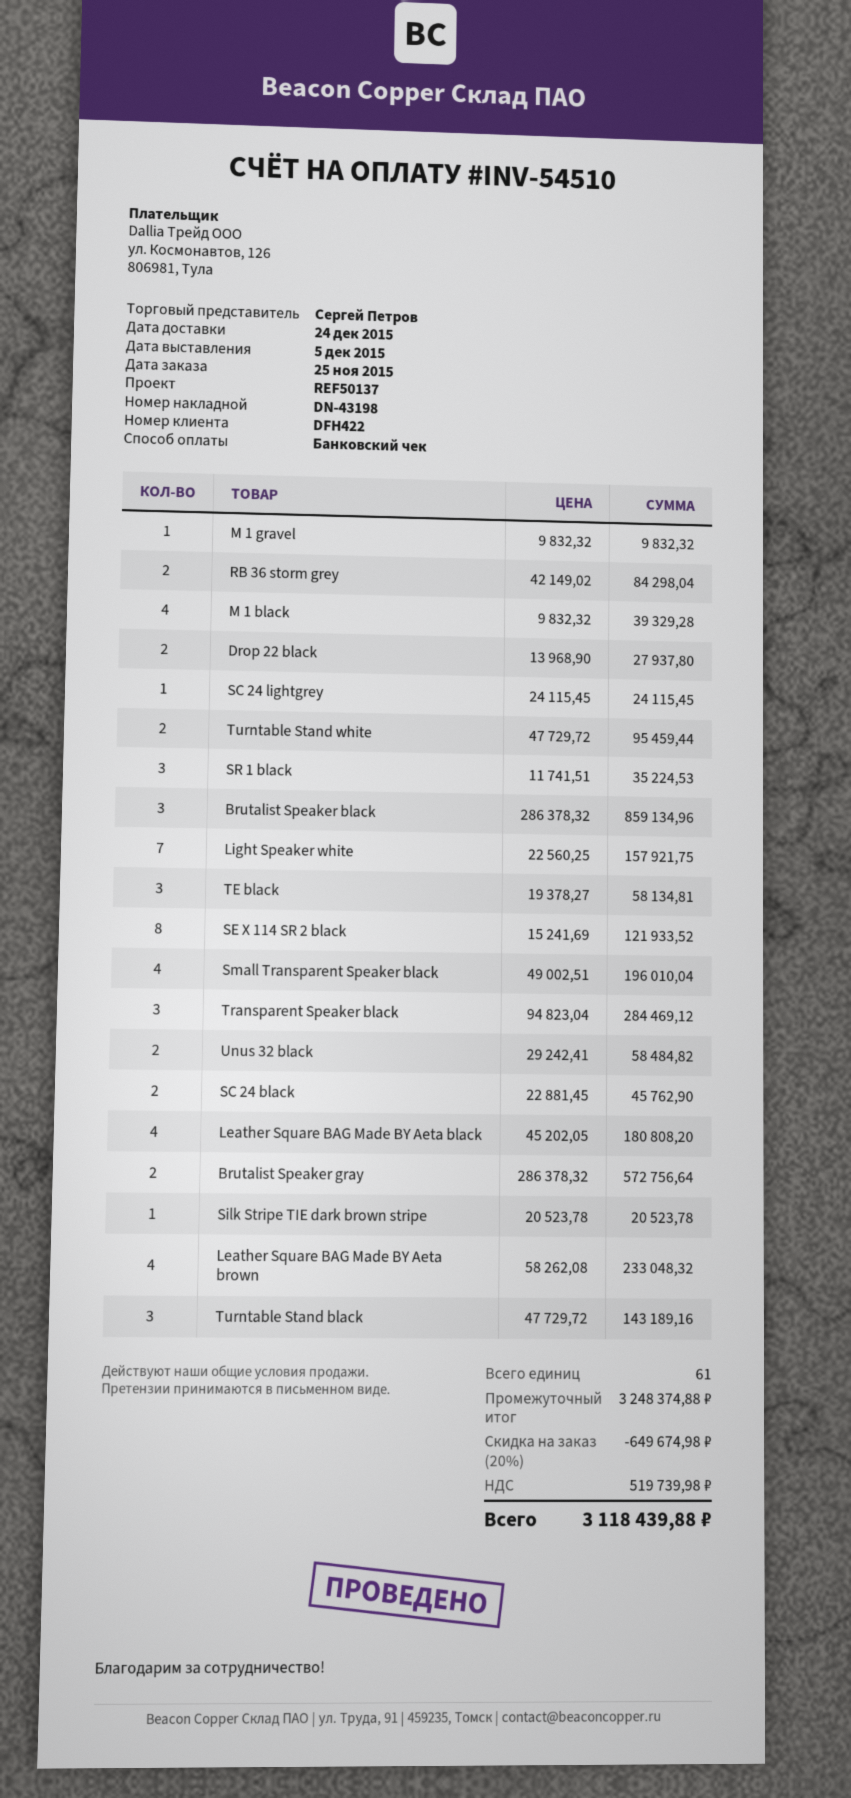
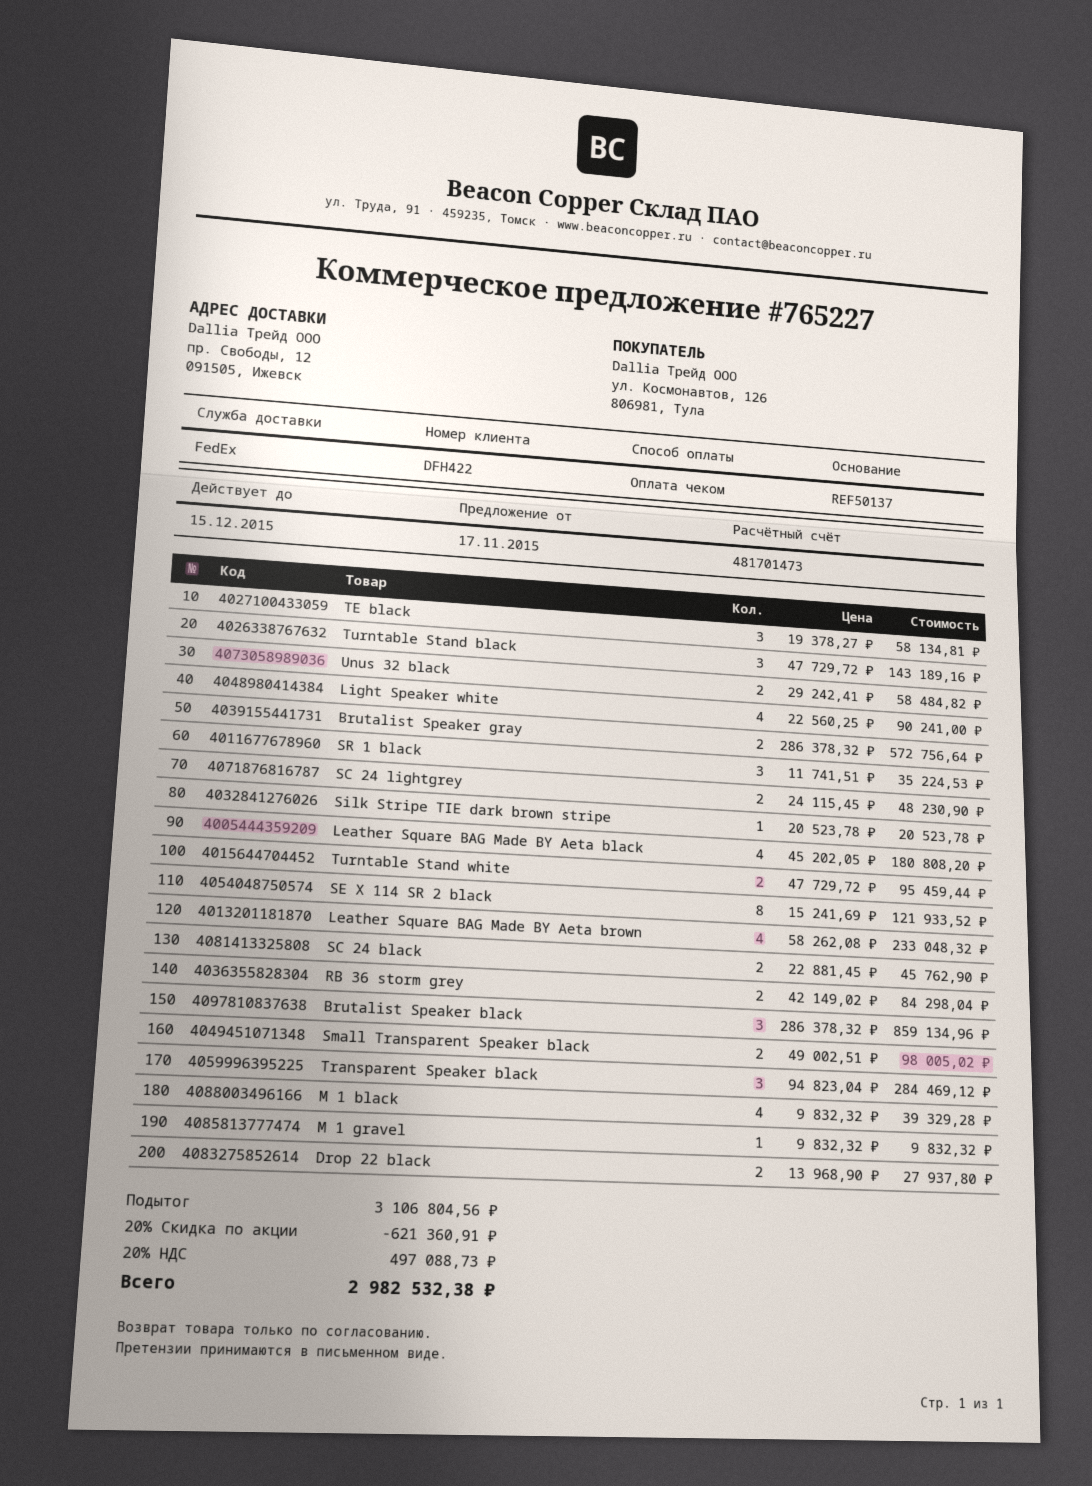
SC 24 lightgrey: 1 x 24115.45 = 24115.45 -> 2 x 24115.45 = 48230.90
Light Speaker white: 7 x 22560.25 = 157921.75 -> 4 x 22560.25 = 90241.00
Small Transparent Speaker black: 4 x 49002.51 = 196010.04 -> 2 x 49002.51 = 98005.02
subtotal: 3248374.88 -> 3106804.56
discount: 20% = 649674.98 -> 20% = 621360.91
tax: 519739.98 -> 497088.73
total: 3118439.88 -> 2982532.38

